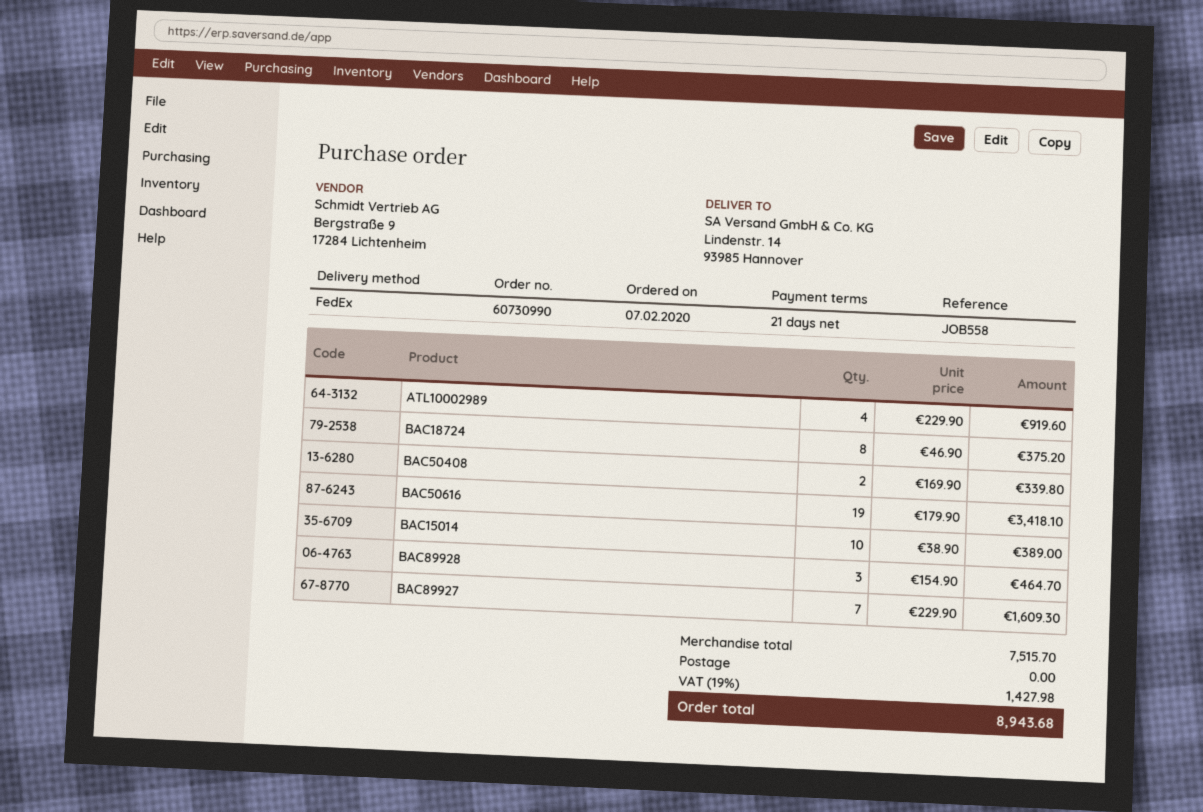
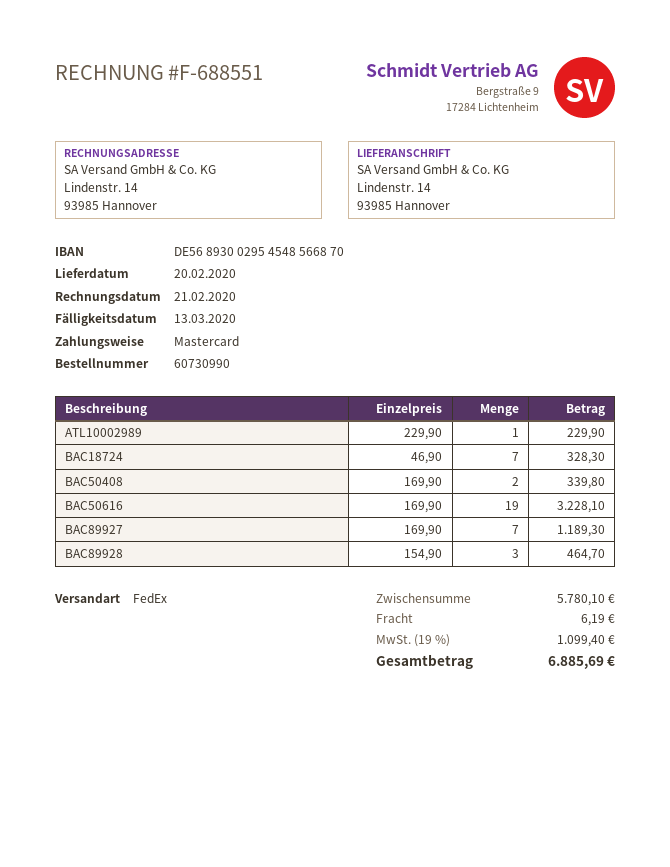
ATL10002989: 4 x 229.90 = 919.60 -> 1 x 229.90 = 229.90
BAC18724: 8 x 46.90 = 375.20 -> 7 x 46.90 = 328.30
BAC50616: 19 x 179.90 = 3418.10 -> 19 x 169.90 = 3228.10
BAC15014: 10 x 38.90 = 389.00 -> none
BAC89927: 7 x 229.90 = 1609.30 -> 7 x 169.90 = 1189.30
subtotal: 7515.70 -> 5780.10
shipping: 0.00 -> 6.19
tax: 19% = 1427.98 -> 19% = 1099.40
total: 8943.68 -> 6885.69

